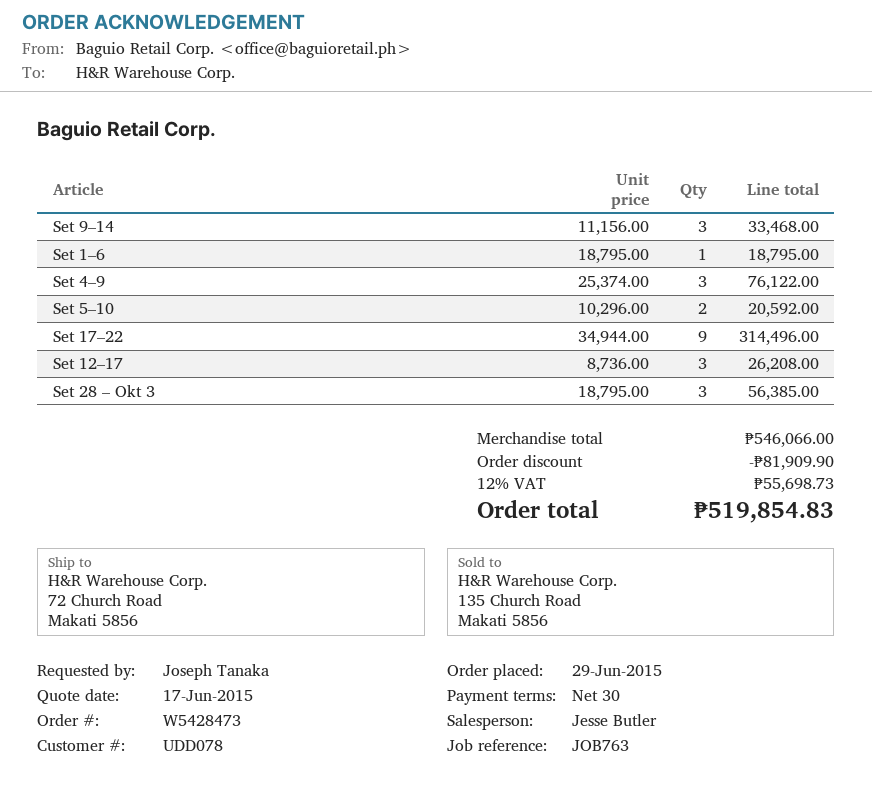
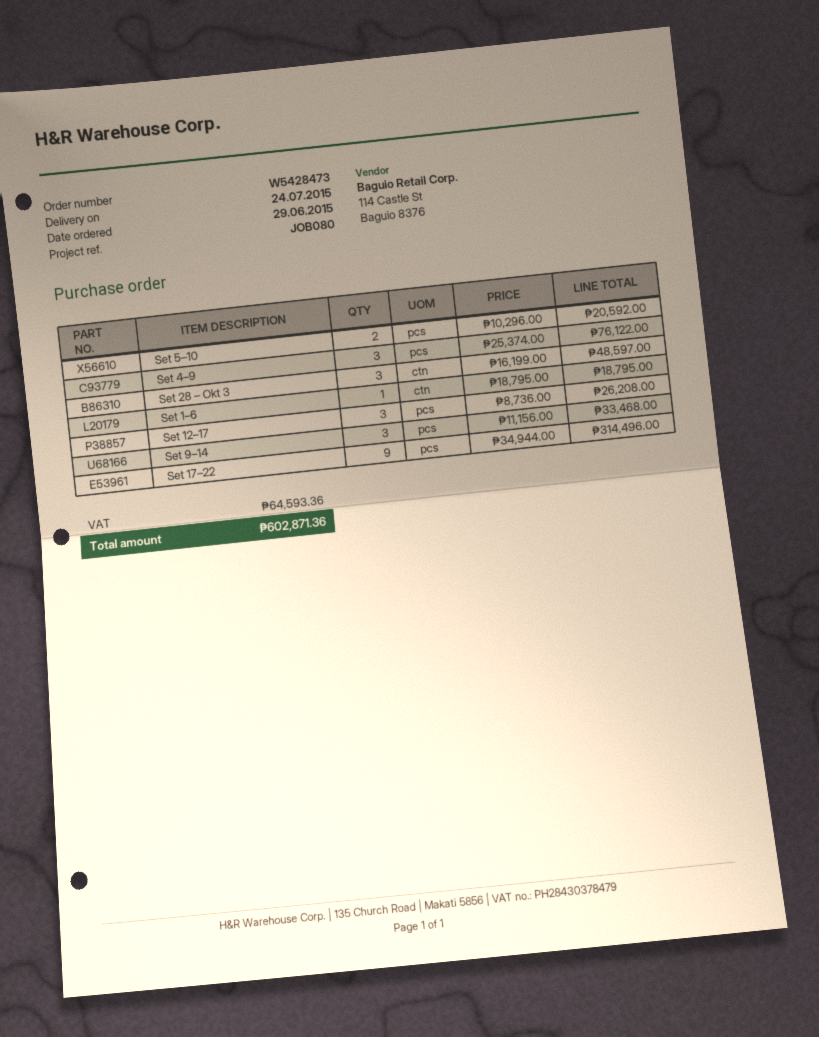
reference: JOB763 -> JOB080
Set 28 – Okt 3: 3 x 18795.00 = 56385.00 -> 3 x 16199.00 = 48597.00
discount: 81909.90 -> none
tax: 55698.73 -> 64593.36
total: 519854.83 -> 602871.36

